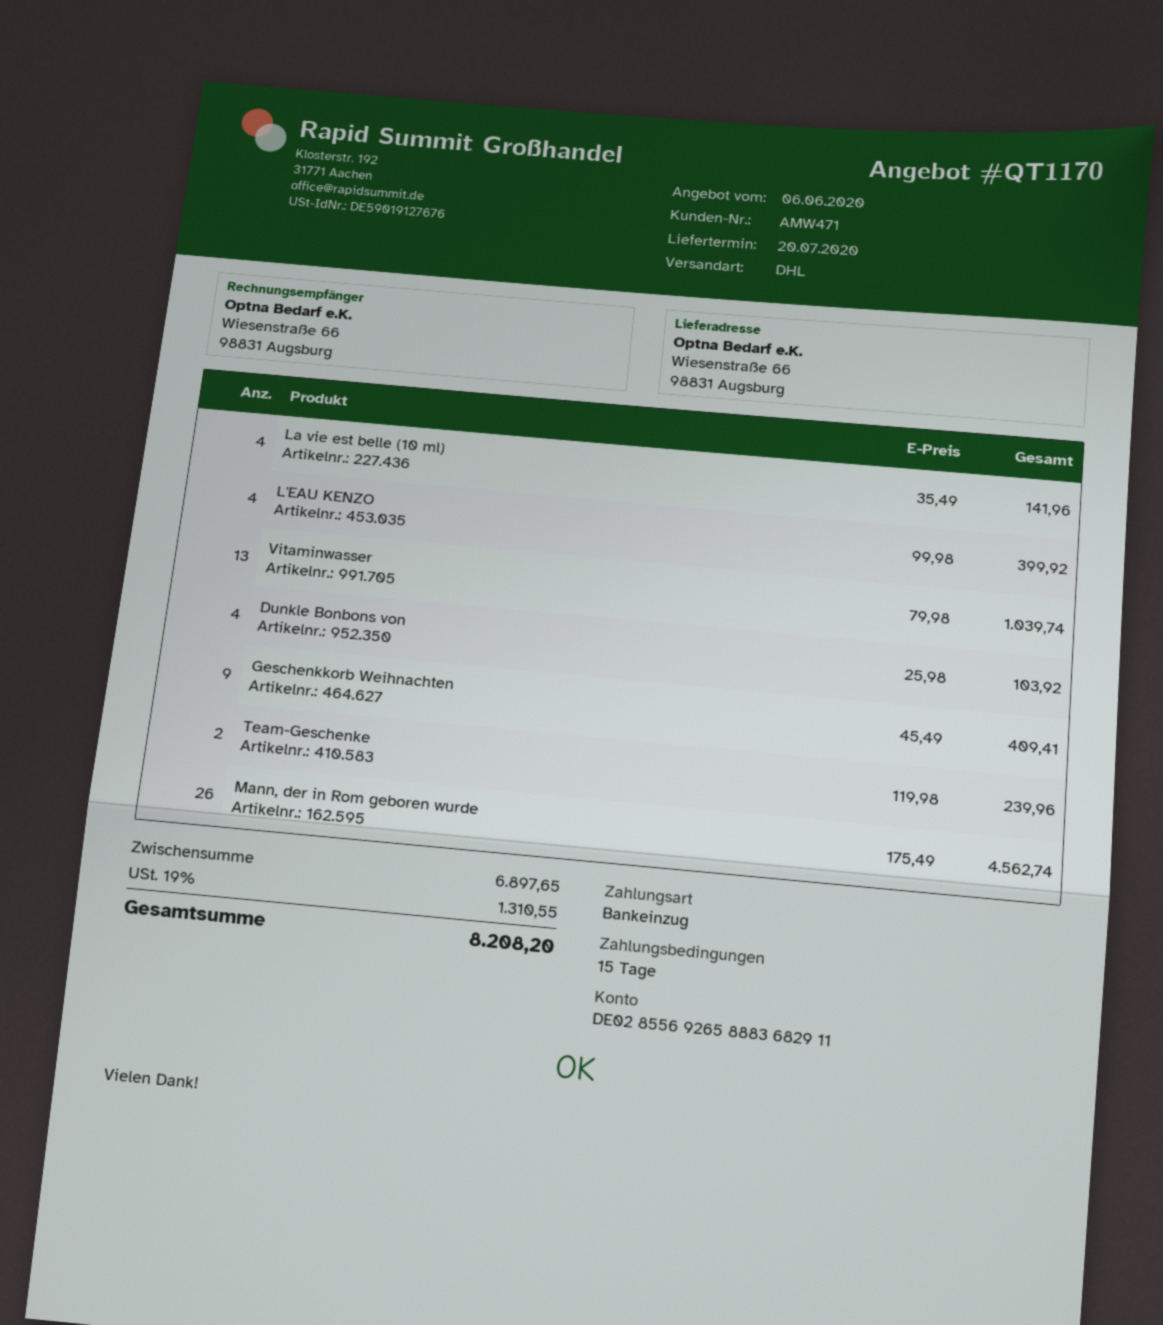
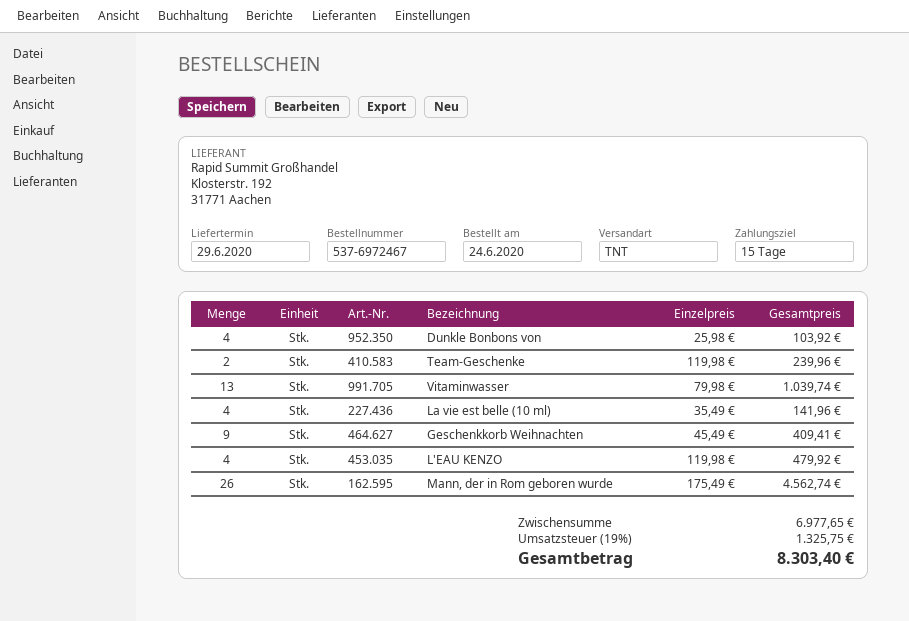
delivery date: 2020-07-20 -> 2020-06-29
shipping method: DHL -> TNT
L'EAU KENZO: 4 x 99.98 = 399.92 -> 4 x 119.98 = 479.92
subtotal: 6897.65 -> 6977.65
tax: 19% = 1310.55 -> 19% = 1325.75
total: 8208.20 -> 8303.40

